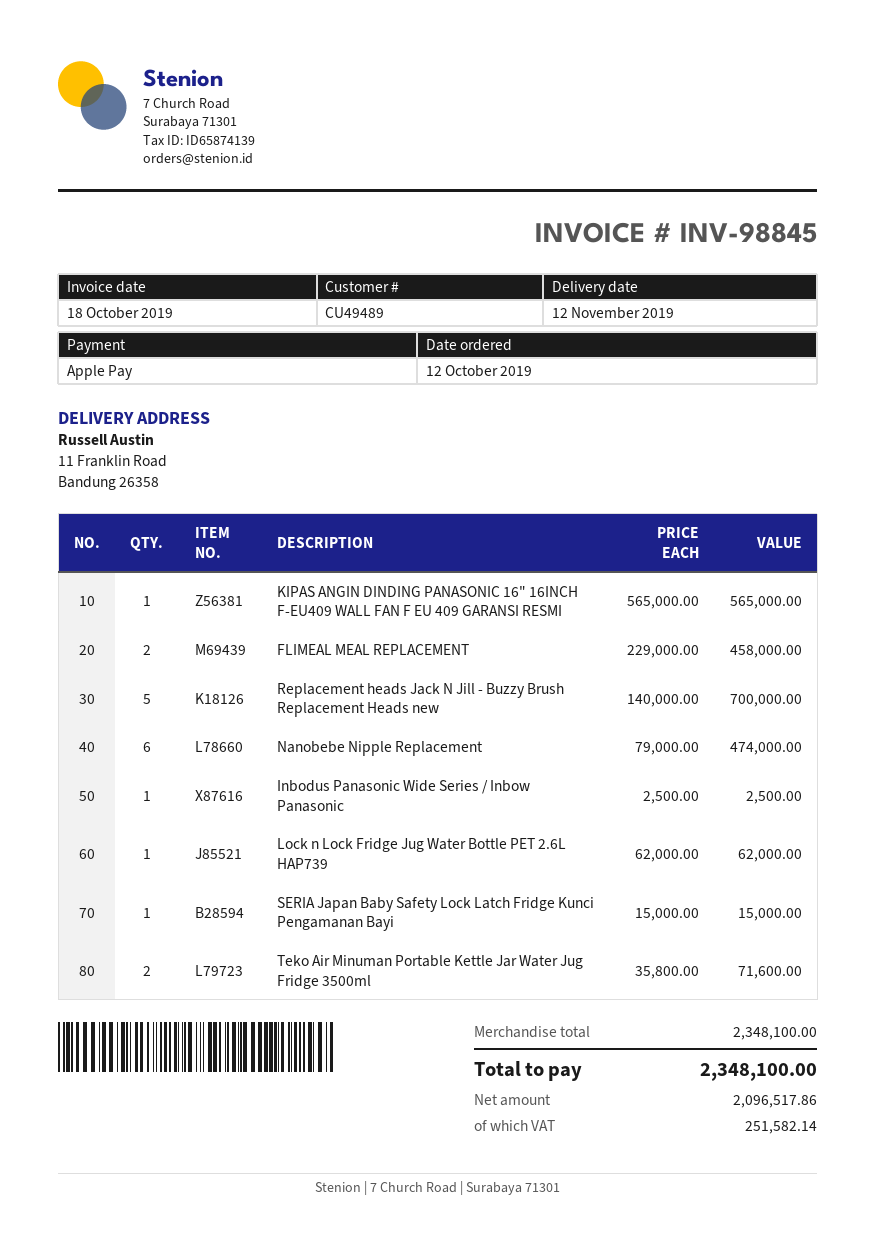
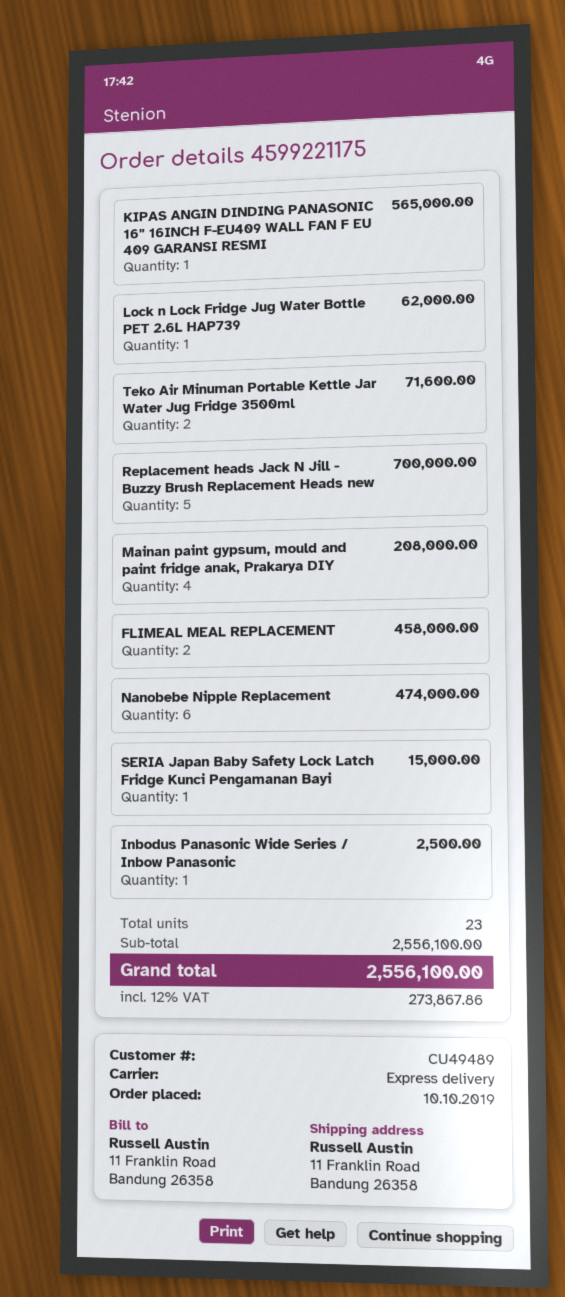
order date: 2019-10-12 -> 2019-10-10
Mainan paint gypsum, mould and paint fridge anak, Prakarya DIY: none -> 4 for 208000.00
subtotal: 2348100.00 -> 2556100.00
tax: 251582.14 -> 273867.86
total: 2348100.00 -> 2556100.00

